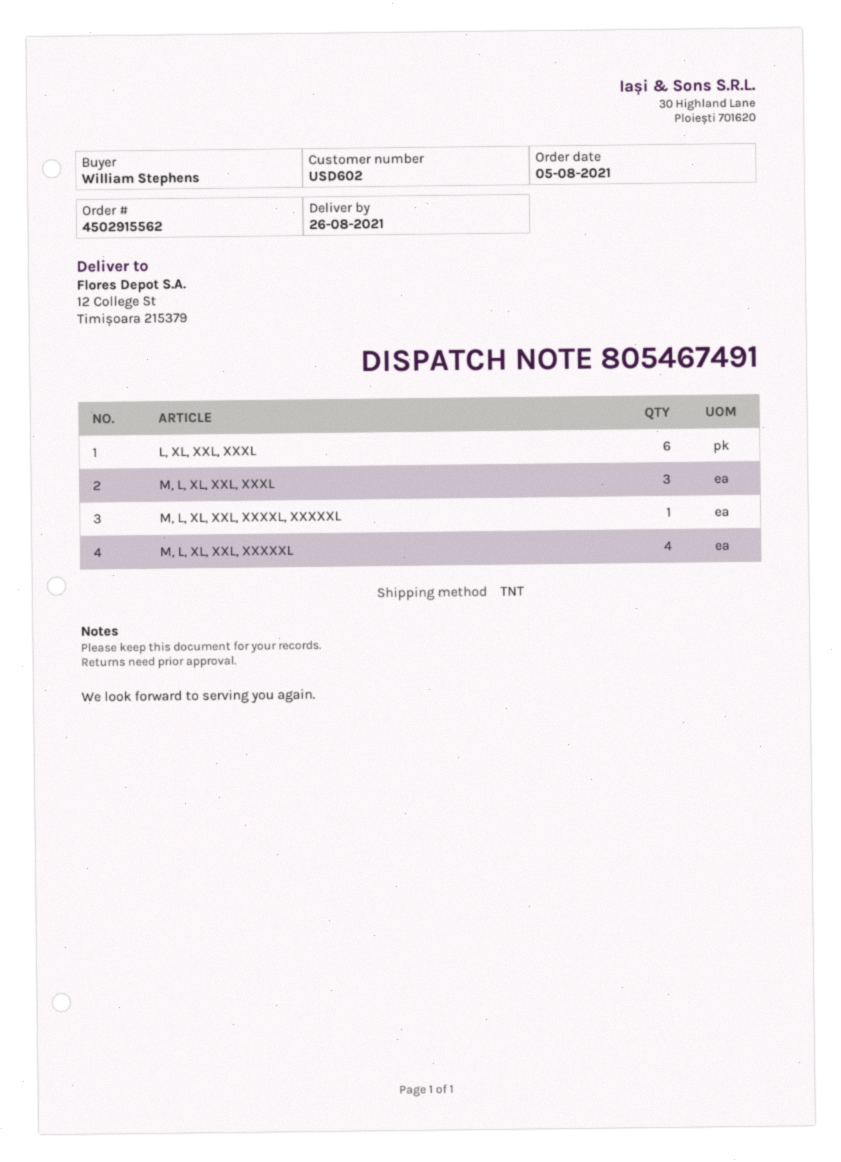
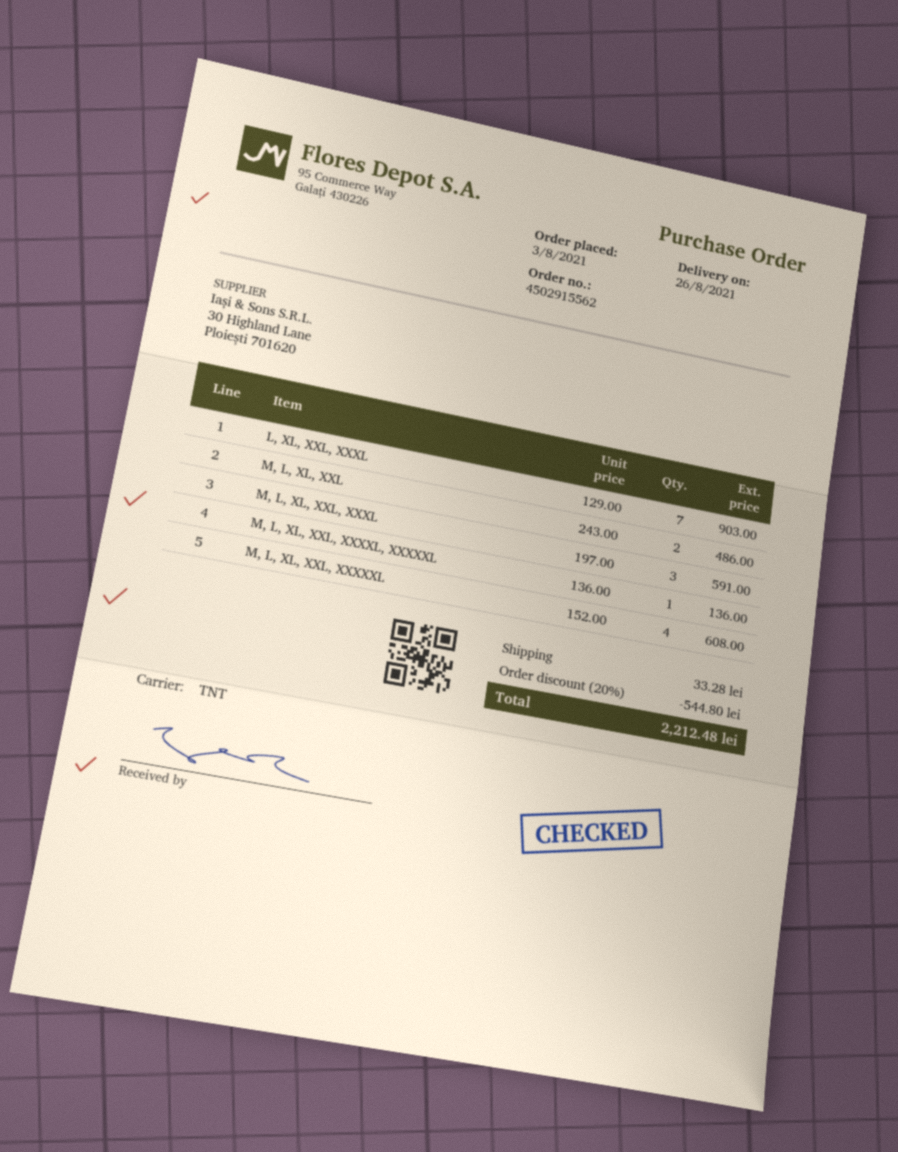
order date: 2021-08-05 -> 2021-08-03
L, XL, XXL, XXXL: 6 -> 7
M, L, XL, XXL: none -> 2

